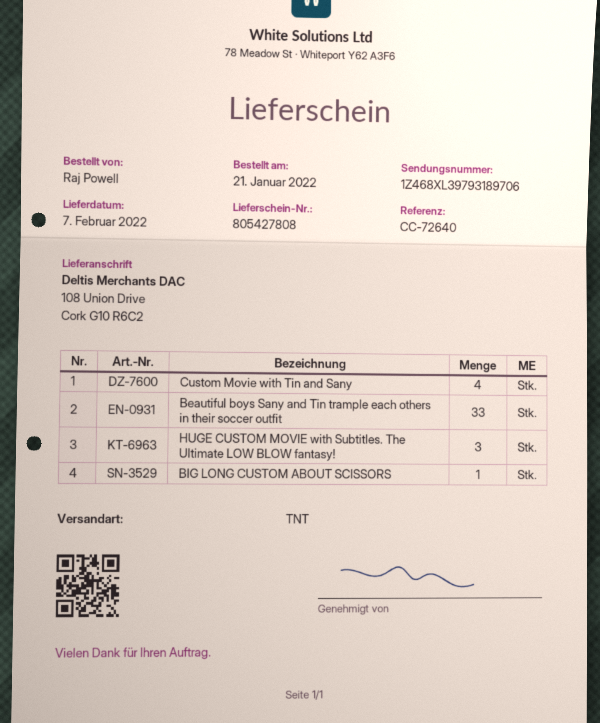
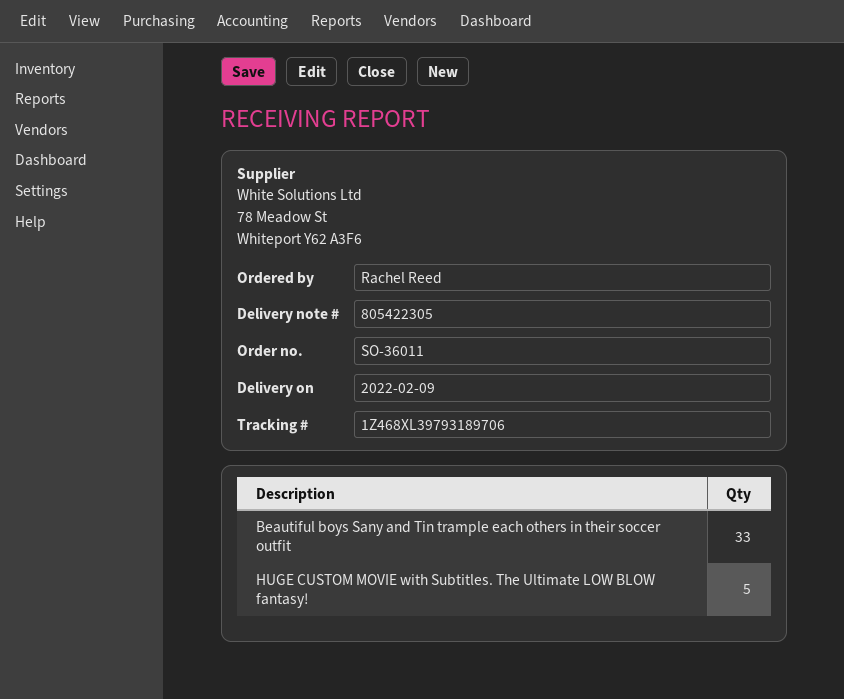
delivery note number: 805427808 -> 805422305
delivery date: 2022-02-07 -> 2022-02-09
ordered by: Raj Powell -> Rachel Reed
Custom Movie with Tin and Sany: 4 -> none
HUGE CUSTOM MOVIE with Subtitles. The Ultimate LOW BLOW fantasy!: 3 -> 5
BIG LONG CUSTOM ABOUT SCISSORS: 1 -> none

